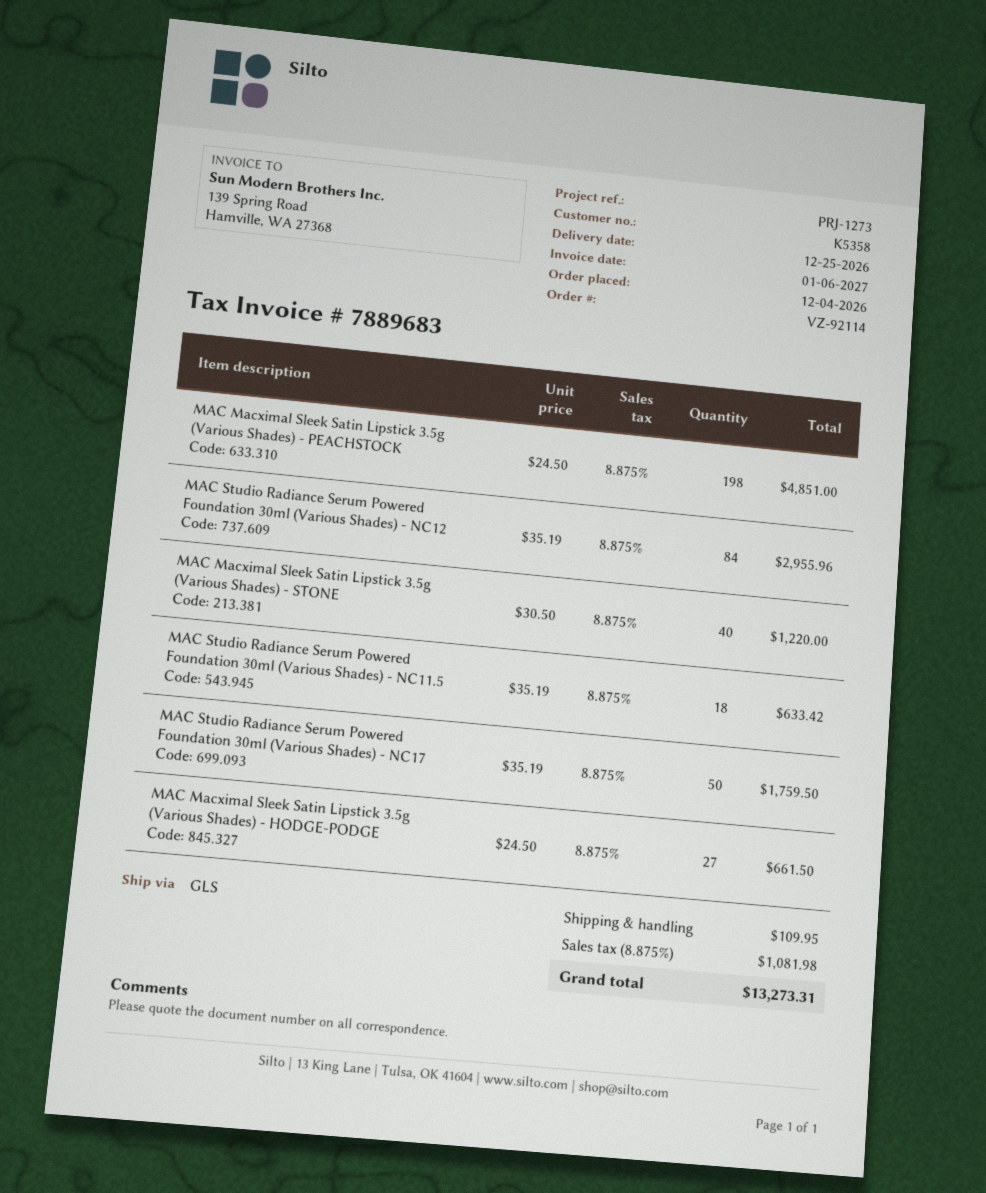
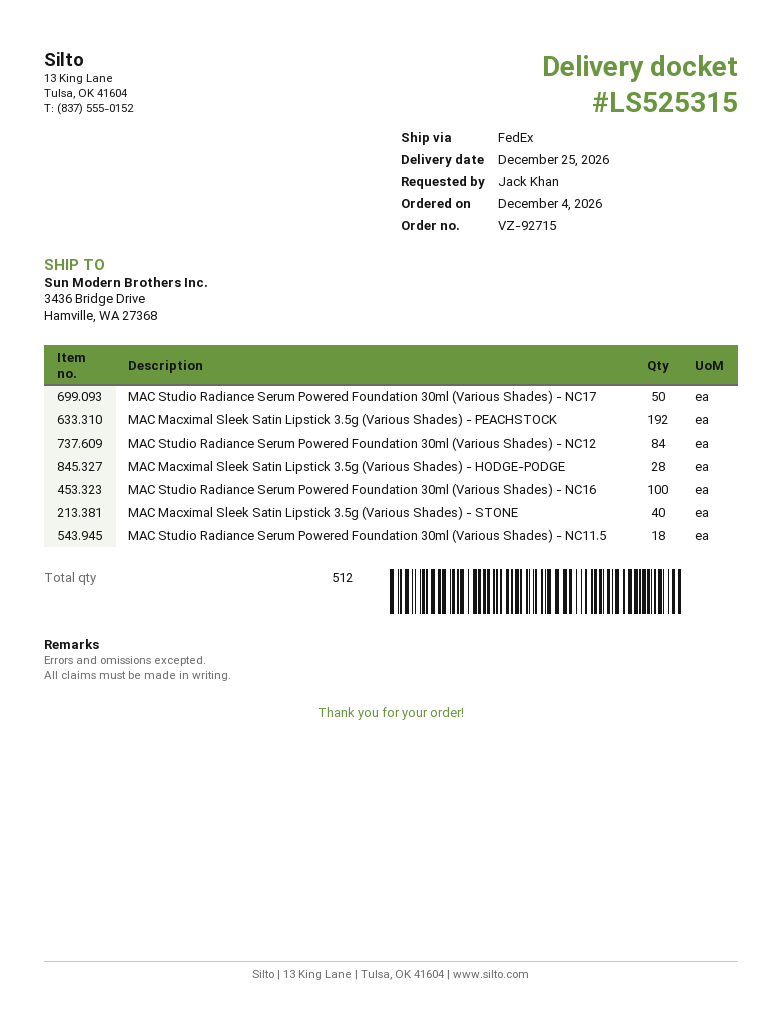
order number: VZ-92114 -> VZ-92715
shipping method: GLS -> FedEx
MAC Macximal Sleek Satin Lipstick 3.5g (Various Shades) - PEACHSTOCK: 198 -> 192
MAC Macximal Sleek Satin Lipstick 3.5g (Various Shades) - HODGE-PODGE: 27 -> 28
MAC Studio Radiance Serum Powered Foundation 30ml (Various Shades) - NC16: none -> 100

